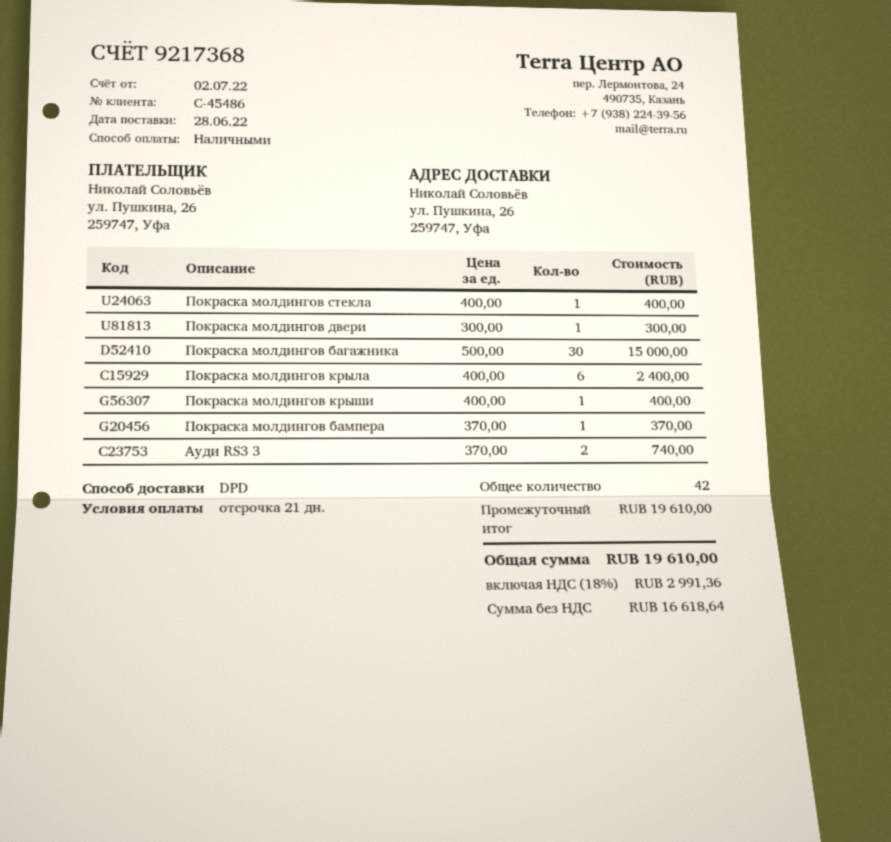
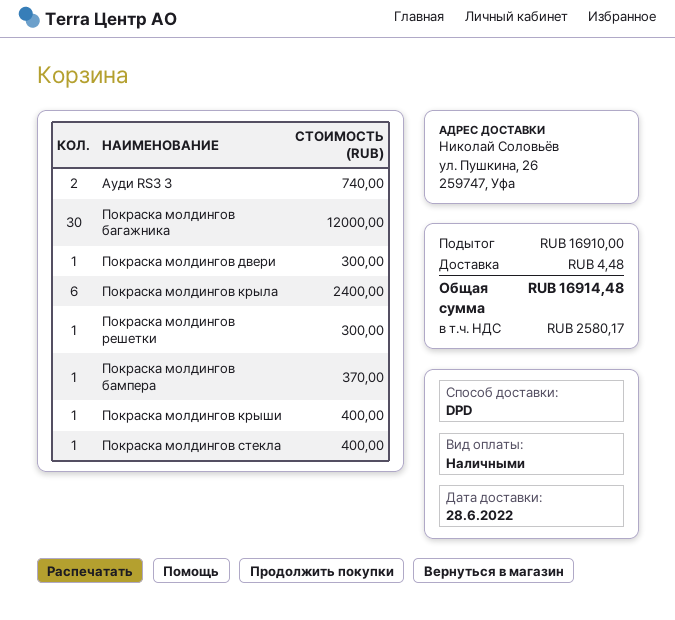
Покраска молдингов багажника: 30 for 15000.00 -> 30 for 12000.00
Покраска молдингов решетки: none -> 1 for 300.00
subtotal: 19610.00 -> 16910.00
shipping: none -> 4.48
tax: 2991.36 -> 2580.17
total: 19610.00 -> 16914.48

